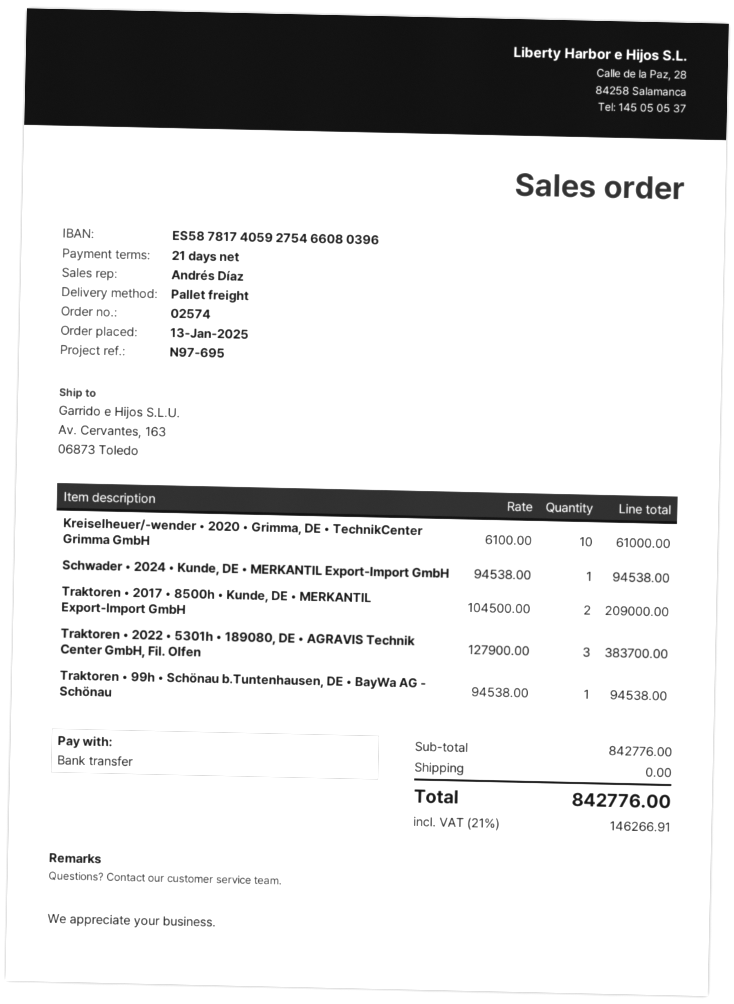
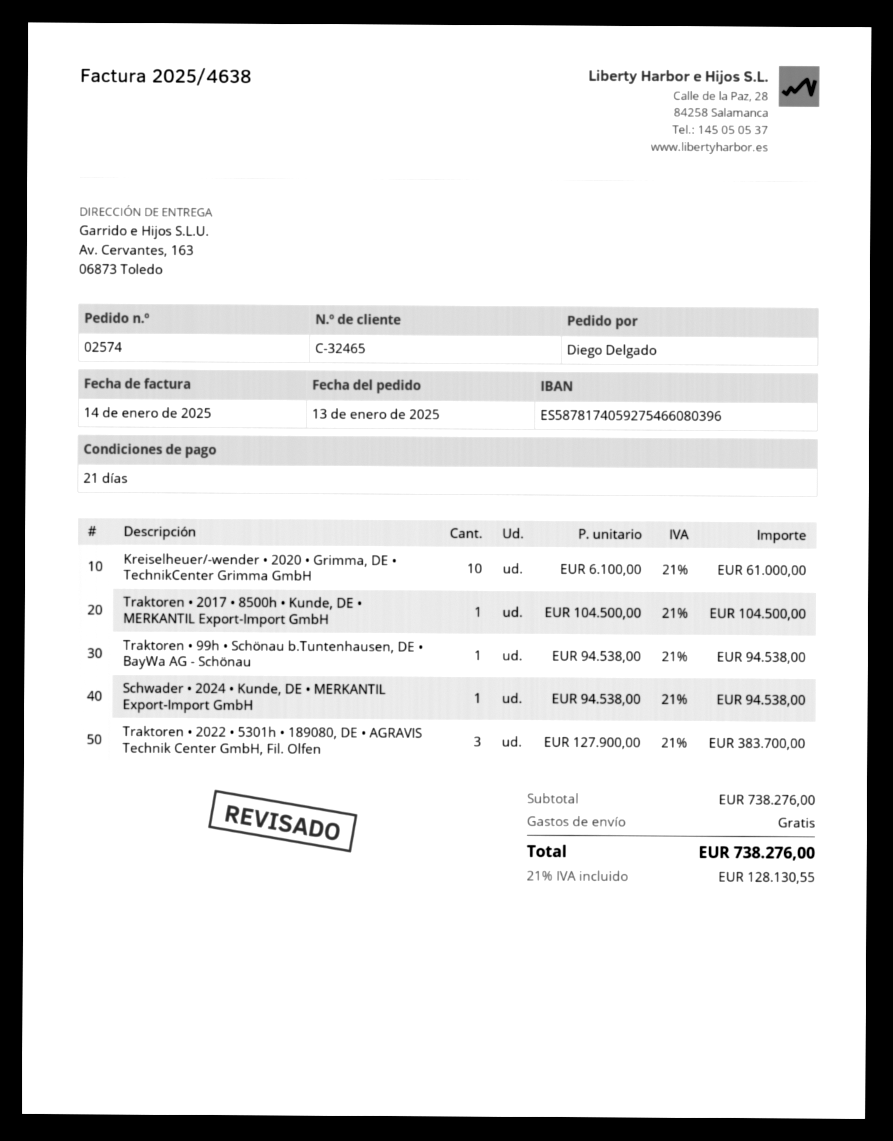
Traktoren • 2017 • 8500h • Kunde, DE • MERKANTIL Export-Import GmbH: 2 x 104500.00 = 209000.00 -> 1 x 104500.00 = 104500.00
subtotal: 842776.00 -> 738276.00
tax: 21% = 146266.91 -> 21% = 128130.55
total: 842776.00 -> 738276.00

